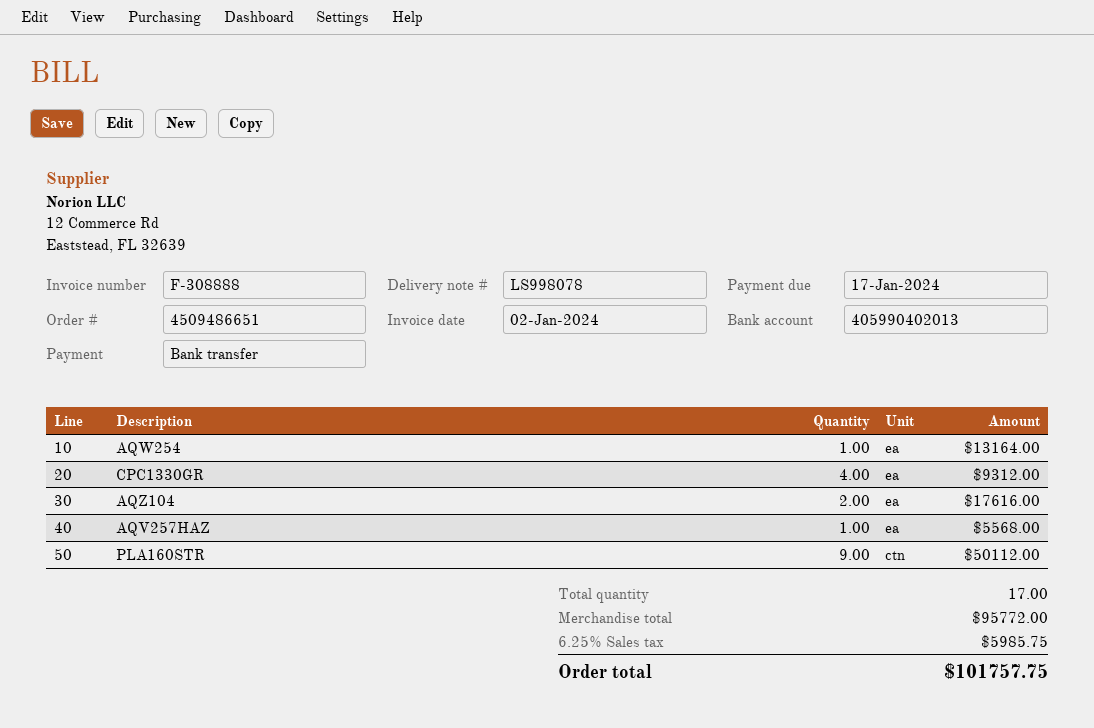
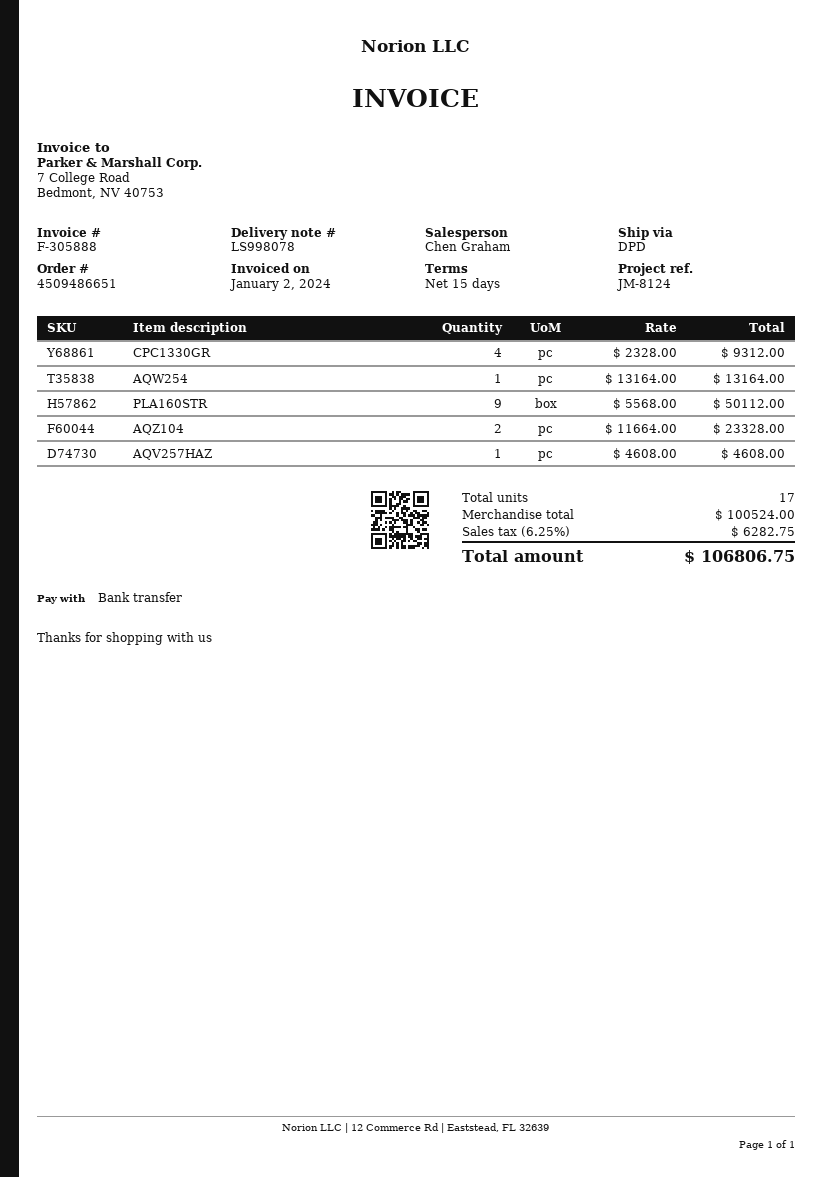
invoice number: F-308888 -> F-305888
AQZ104: 2 for 17616.00 -> 2 for 23328.00
AQV257HAZ: 1 for 5568.00 -> 1 for 4608.00
subtotal: 95772.00 -> 100524.00
tax: 6.25% = 5985.75 -> 6.25% = 6282.75
total: 101757.75 -> 106806.75

